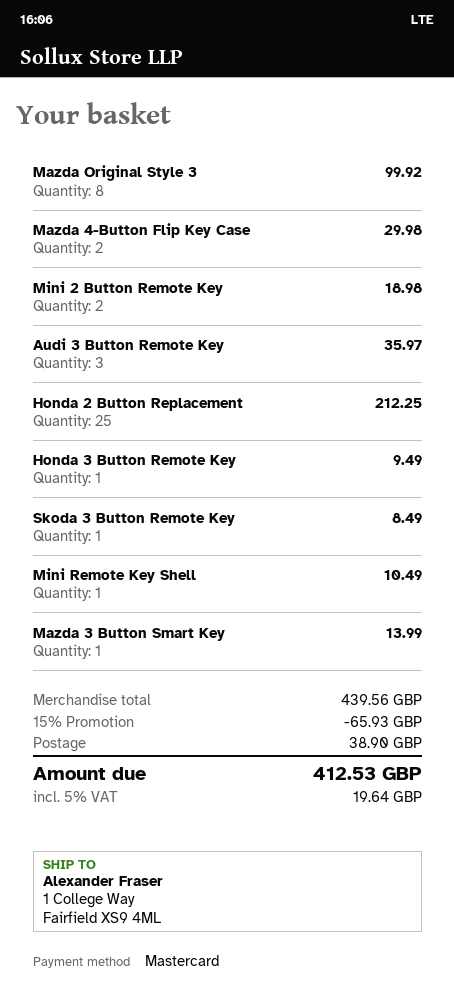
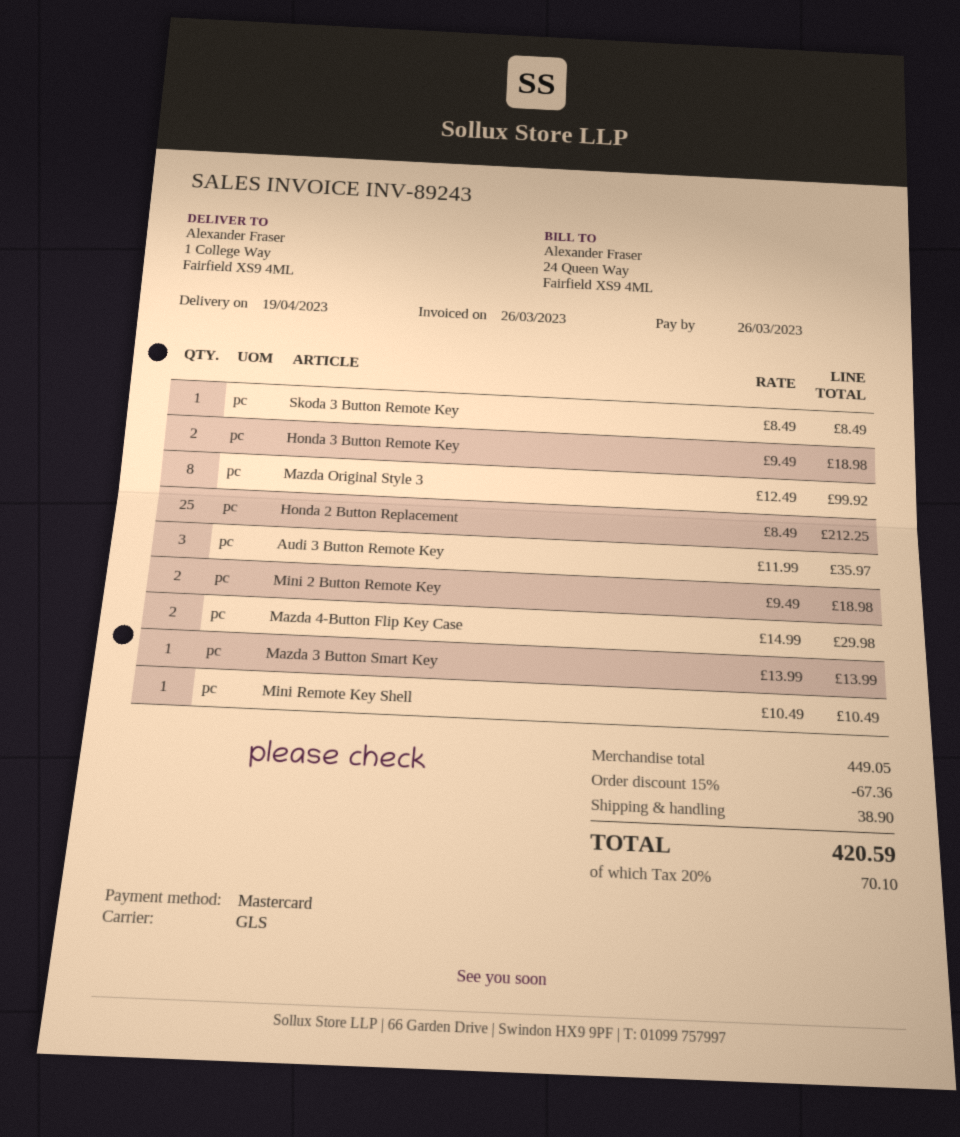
Honda 3 Button Remote Key: 1 for 9.49 -> 2 for 18.98
subtotal: 439.56 -> 449.05
discount: 15% = 65.93 -> 15% = 67.36
tax: 5% = 19.64 -> 20% = 70.10
total: 412.53 -> 420.59

